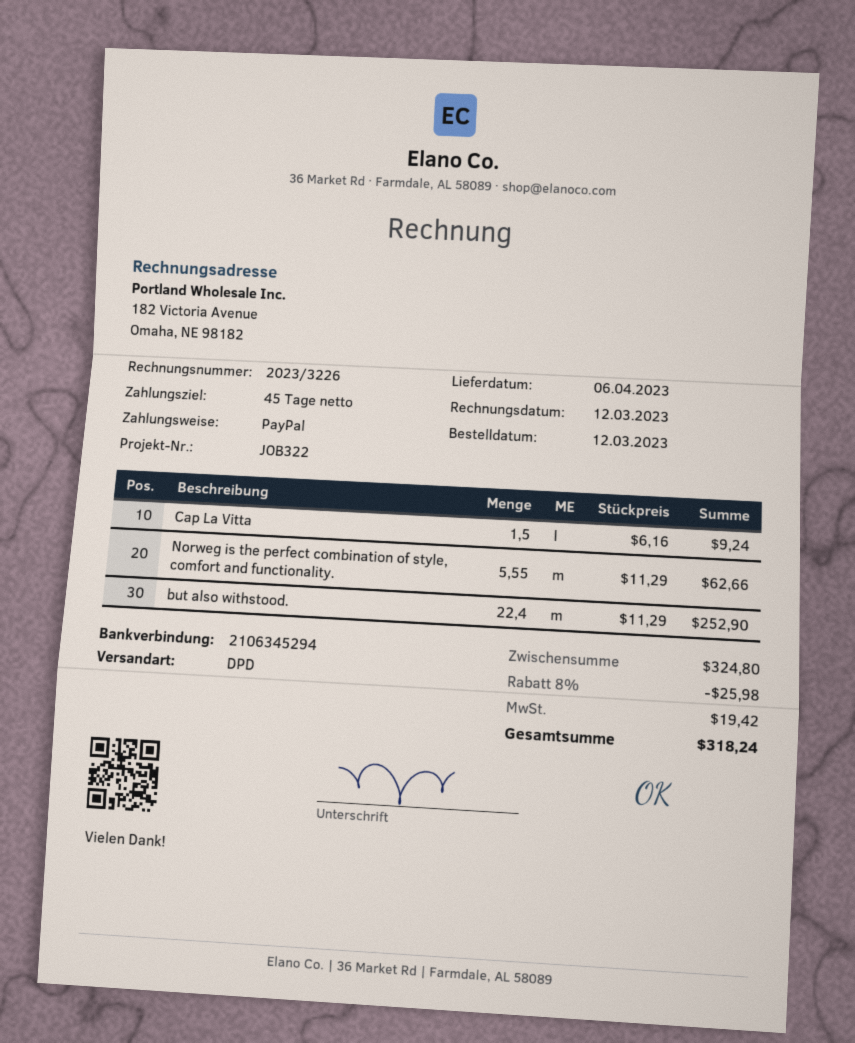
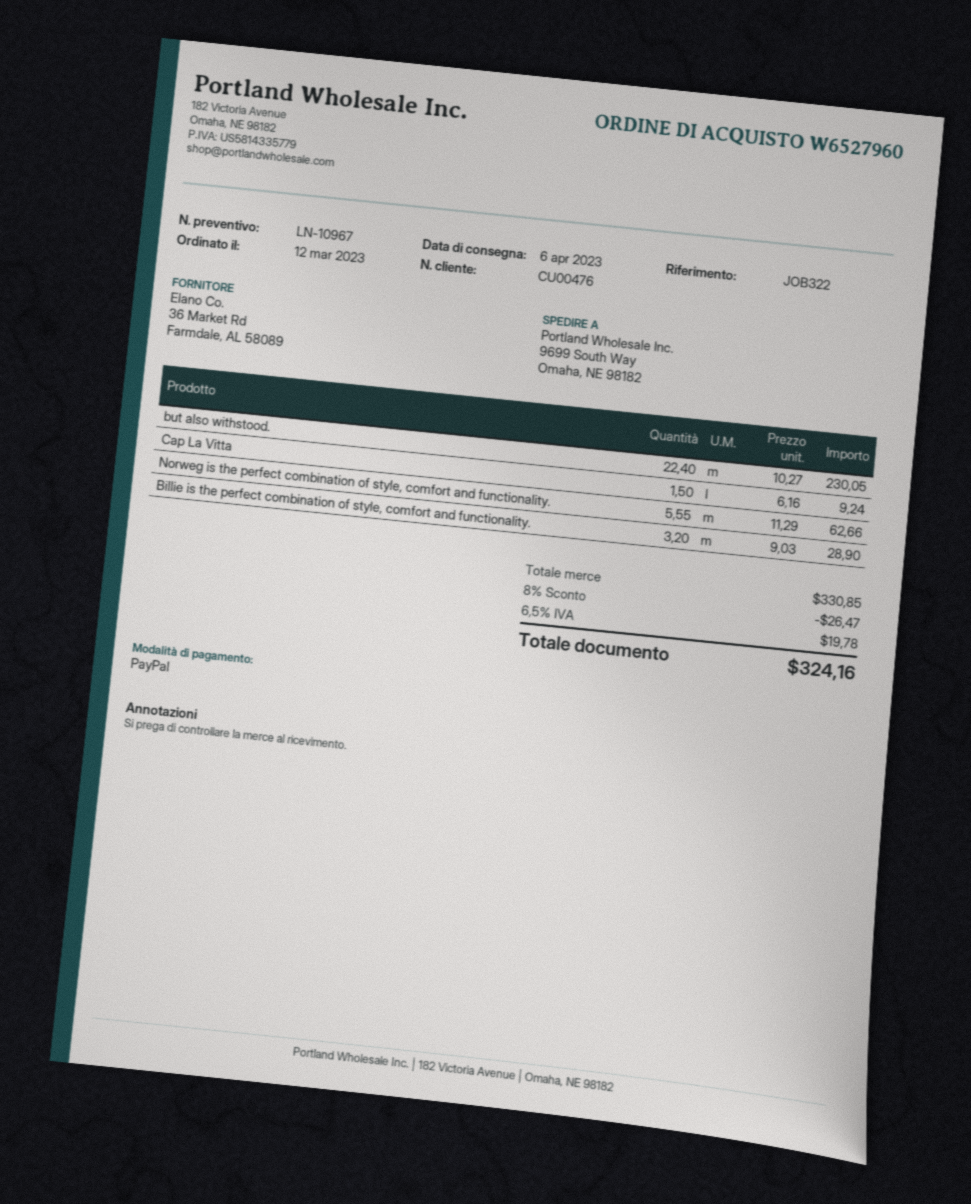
but also withstood.: 22.4 x 11.29 = 252.90 -> 22.4 x 10.27 = 230.05
Billie is the perfect combination of style, comfort and functionality.: none -> 3.2 x 9.03 = 28.90
subtotal: 324.80 -> 330.85
discount: 8% = 25.98 -> 8% = 26.47
tax: 19.42 -> 19.78
total: 318.24 -> 324.16

